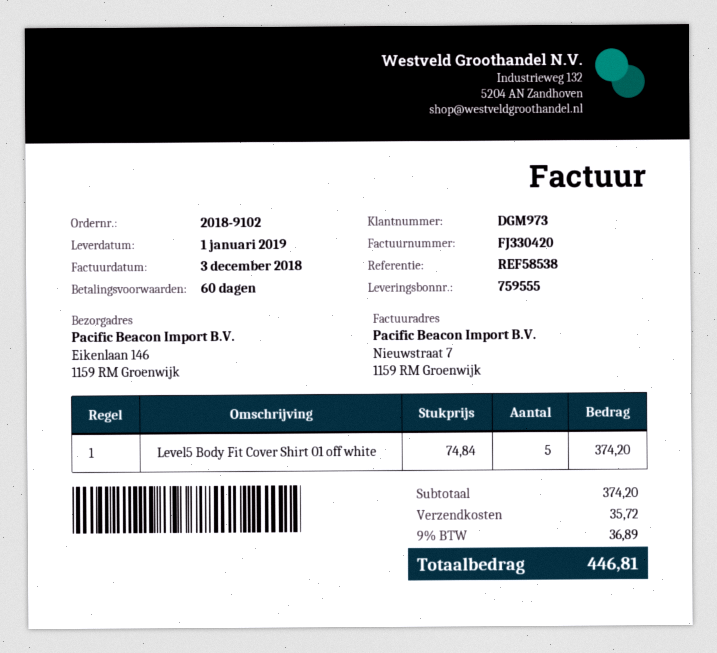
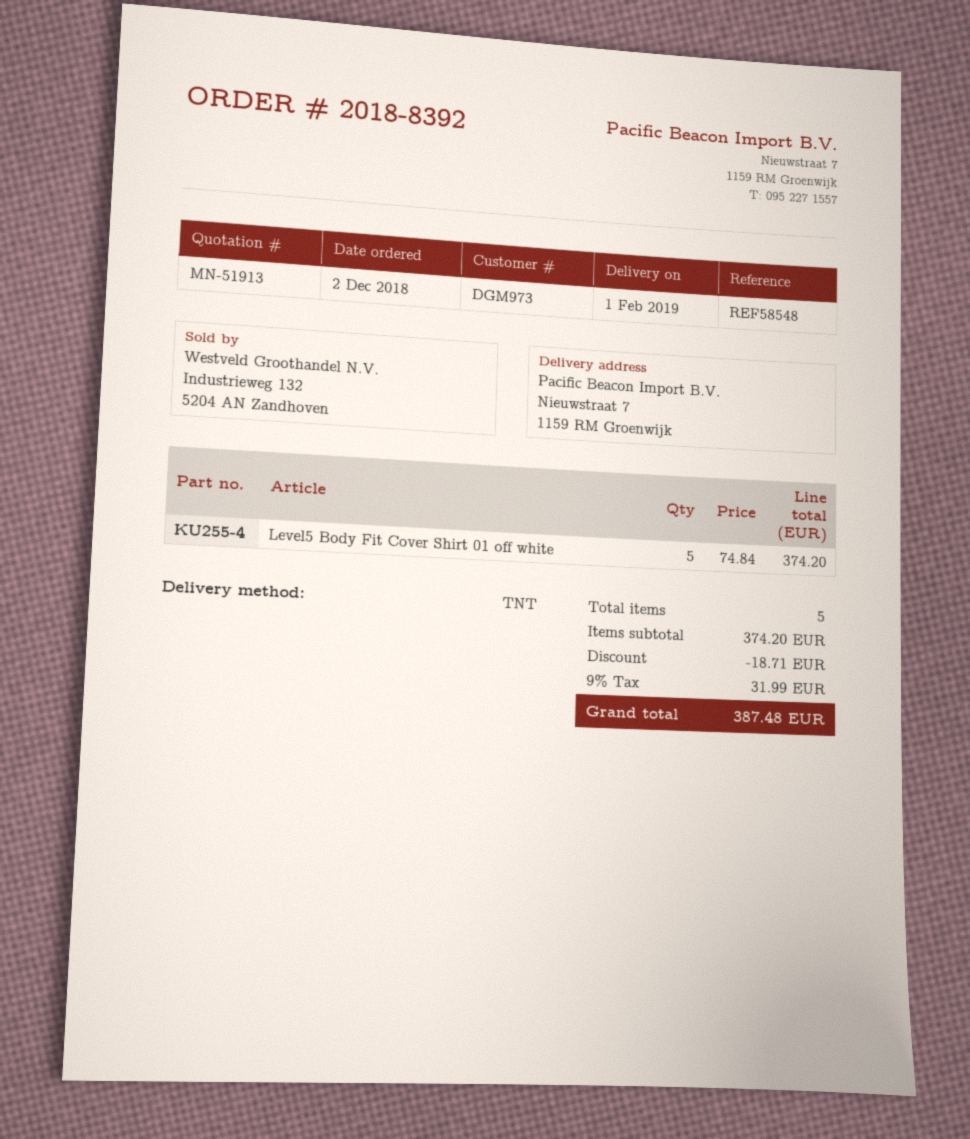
order number: 2018-9102 -> 2018-8392
delivery date: 2019-01-01 -> 2019-02-01
reference: REF58538 -> REF58548
ship to: Eikenlaan 146, 1159 RM Groenwijk -> Nieuwstraat 7, 1159 RM Groenwijk
discount: none -> 18.71
shipping: 35.72 -> none
tax: 9% = 36.89 -> 9% = 31.99
total: 446.81 -> 387.48

